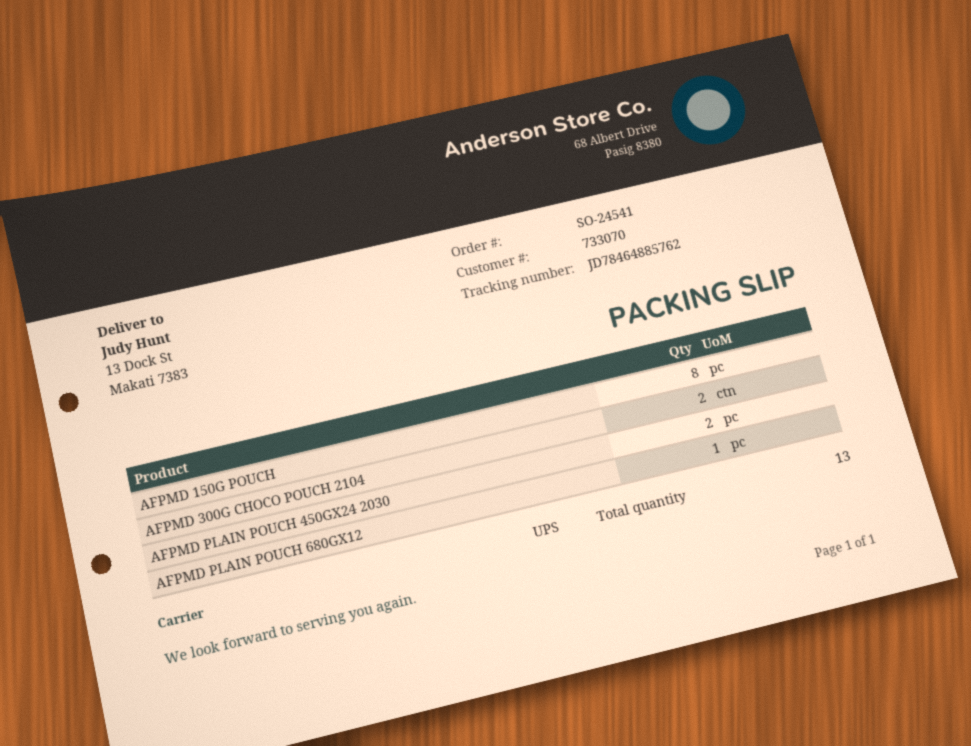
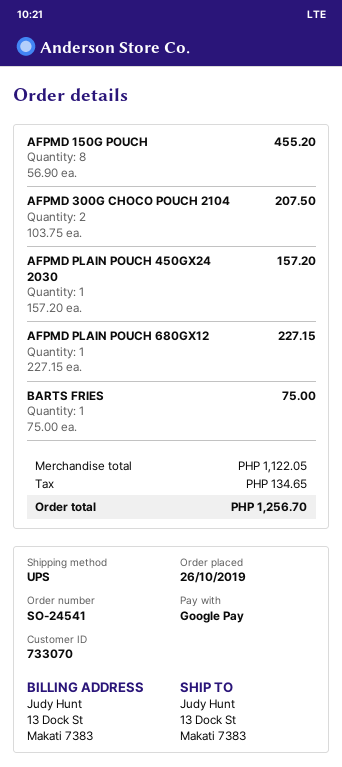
AFPMD PLAIN POUCH 450GX24 2030: 2 -> 1
BARTS FRIES: none -> 1

